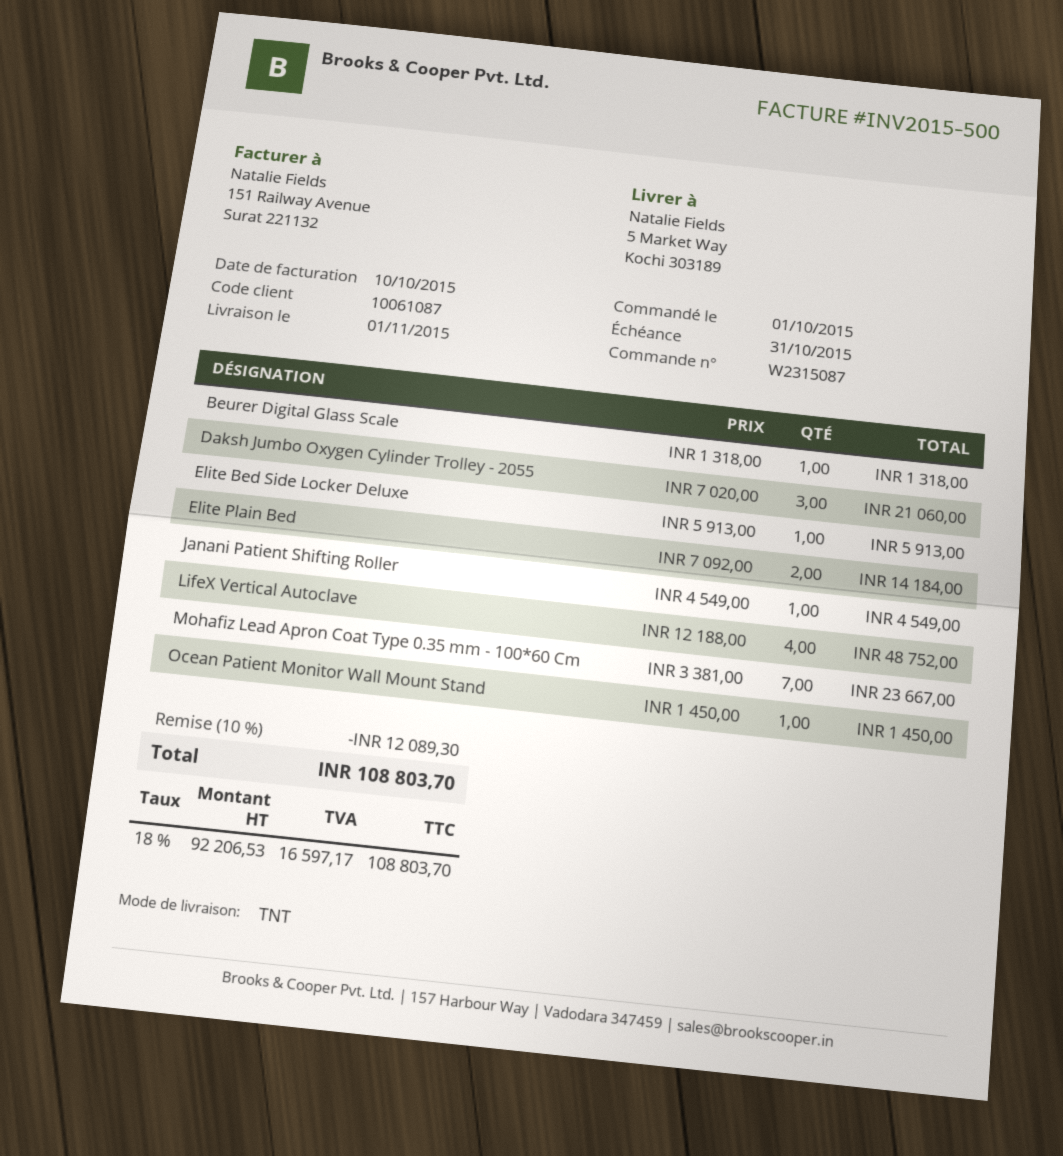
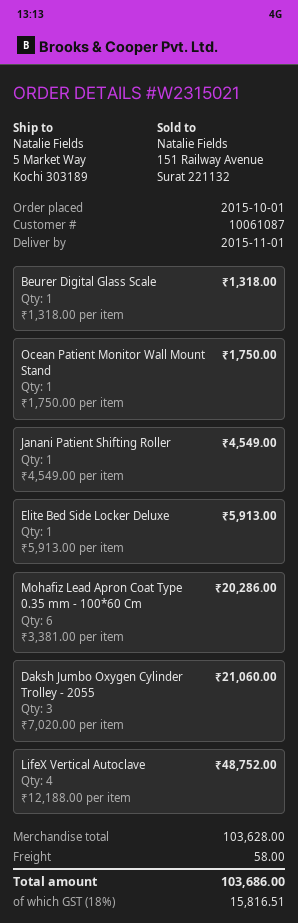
order number: W2315087 -> W2315021
Elite Plain Bed: 2 x 7092.00 = 14184.00 -> none
Mohafiz Lead Apron Coat Type 0.35 mm - 100*60 Cm: 7 x 3381.00 = 23667.00 -> 6 x 3381.00 = 20286.00
Ocean Patient Monitor Wall Mount Stand: 1 x 1450.00 = 1450.00 -> 1 x 1750.00 = 1750.00
discount: 10% = 12089.30 -> none
shipping: none -> 58.00
tax: 18% = 16597.17 -> 18% = 15816.51
total: 108803.70 -> 103686.00

